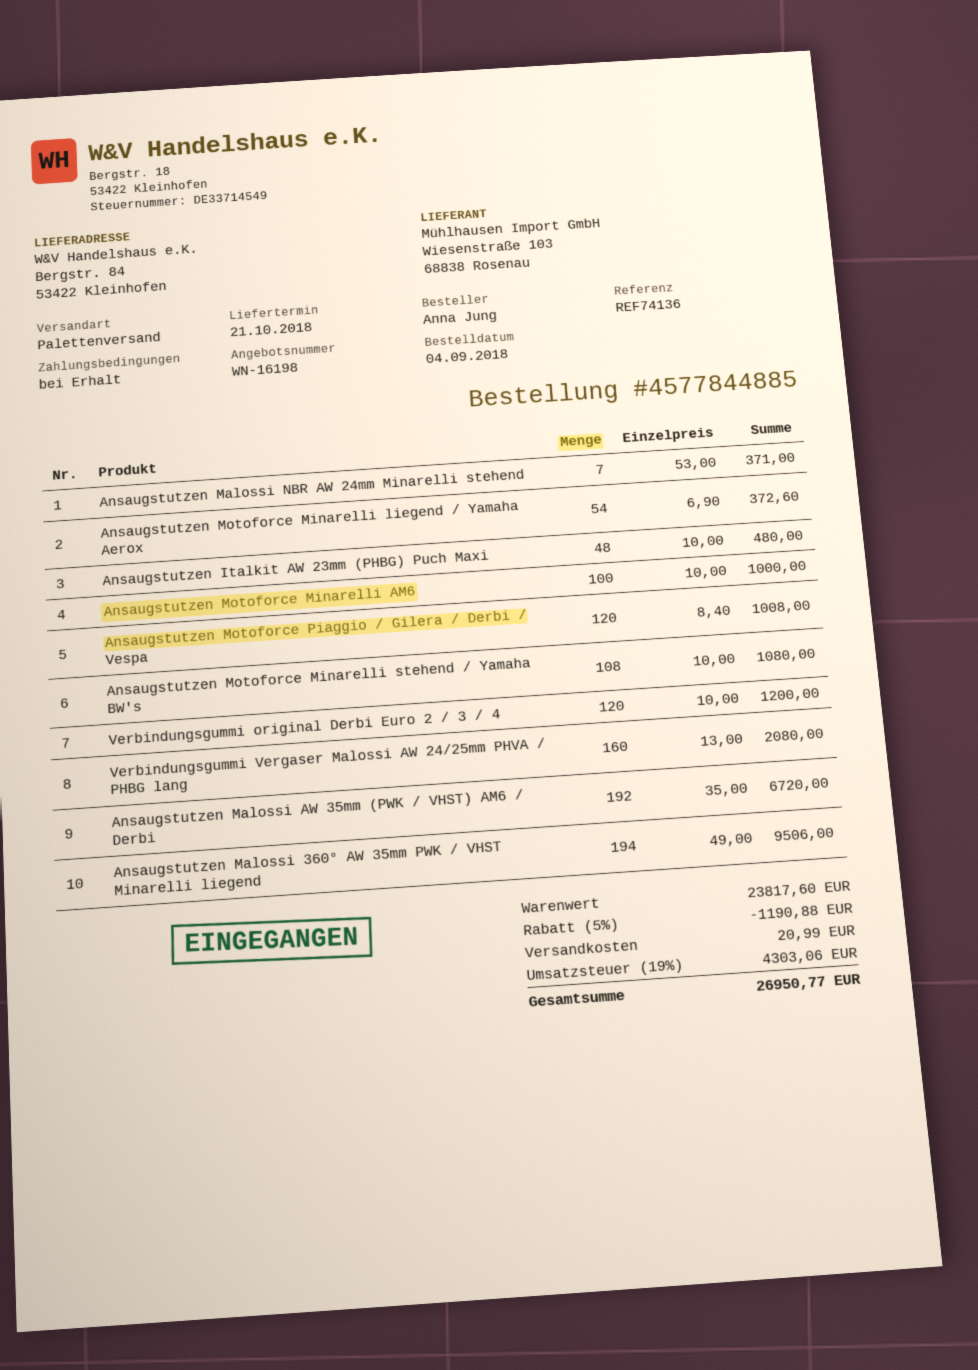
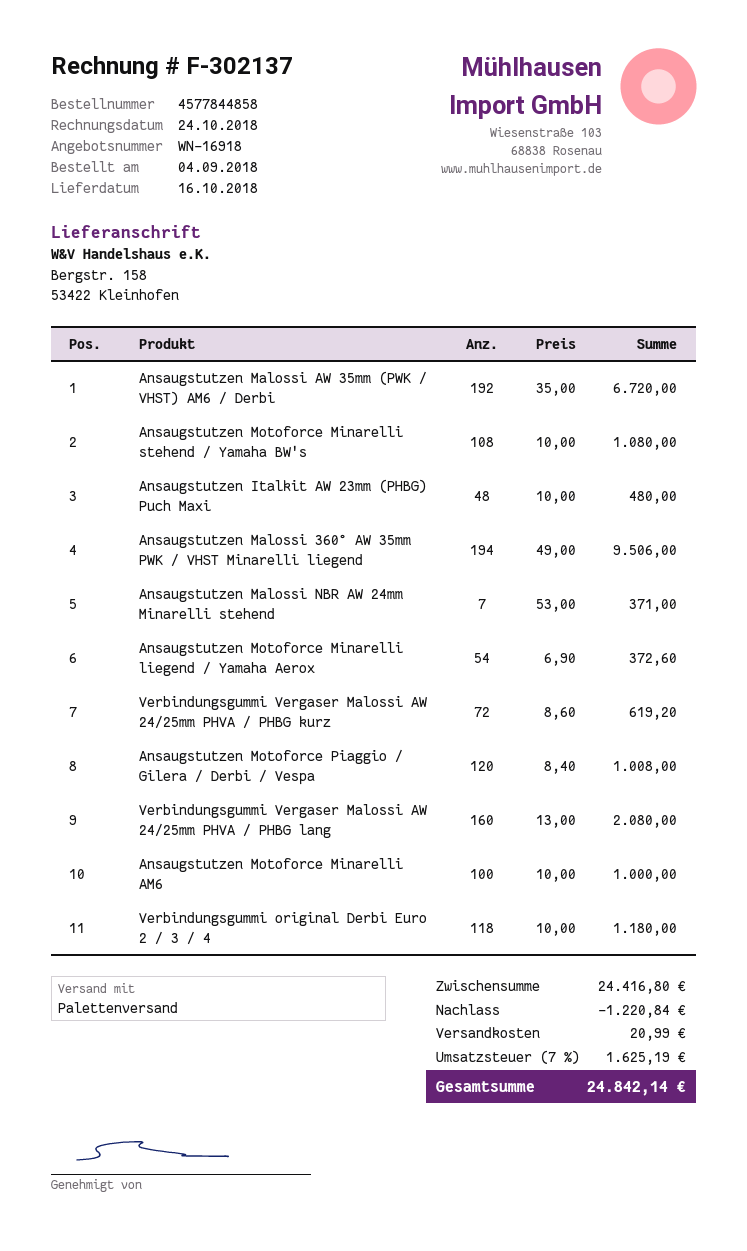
quote number: WN-16198 -> WN-16918
order number: 4577844885 -> 4577844858
delivery date: 2018-10-21 -> 2018-10-16
ship to: Bergstr. 84, 53422 Kleinhofen -> Bergstr. 158, 53422 Kleinhofen
Verbindungsgummi original Derbi Euro 2 / 3 / 4: 120 x 10.00 = 1200.00 -> 118 x 10.00 = 1180.00
Verbindungsgummi Vergaser Malossi AW 24/25mm PHVA / PHBG kurz: none -> 72 x 8.60 = 619.20
subtotal: 23817.60 -> 24416.80
discount: 1190.88 -> 1220.84
tax: 19% = 4303.06 -> 7% = 1625.19
total: 26950.77 -> 24842.14

